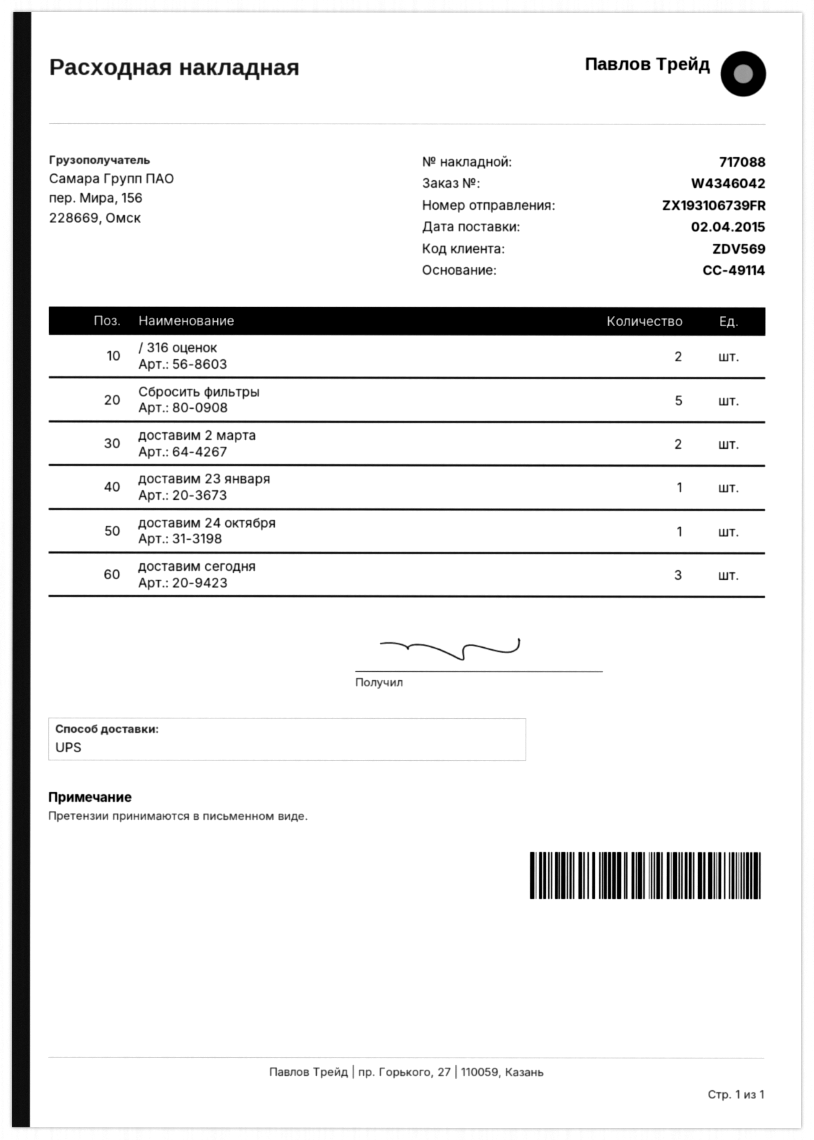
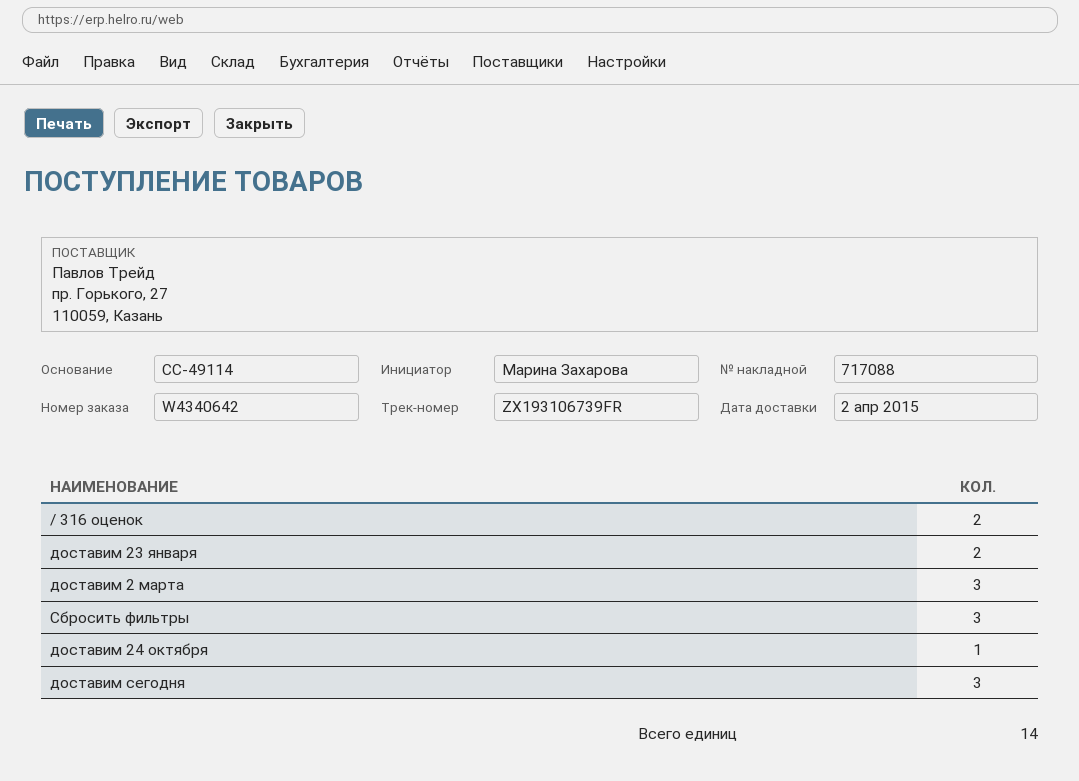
order number: W4346042 -> W4340642
Сбросить фильтры: 5 -> 3
доставим 2 марта: 2 -> 3
доставим 23 января: 1 -> 2

